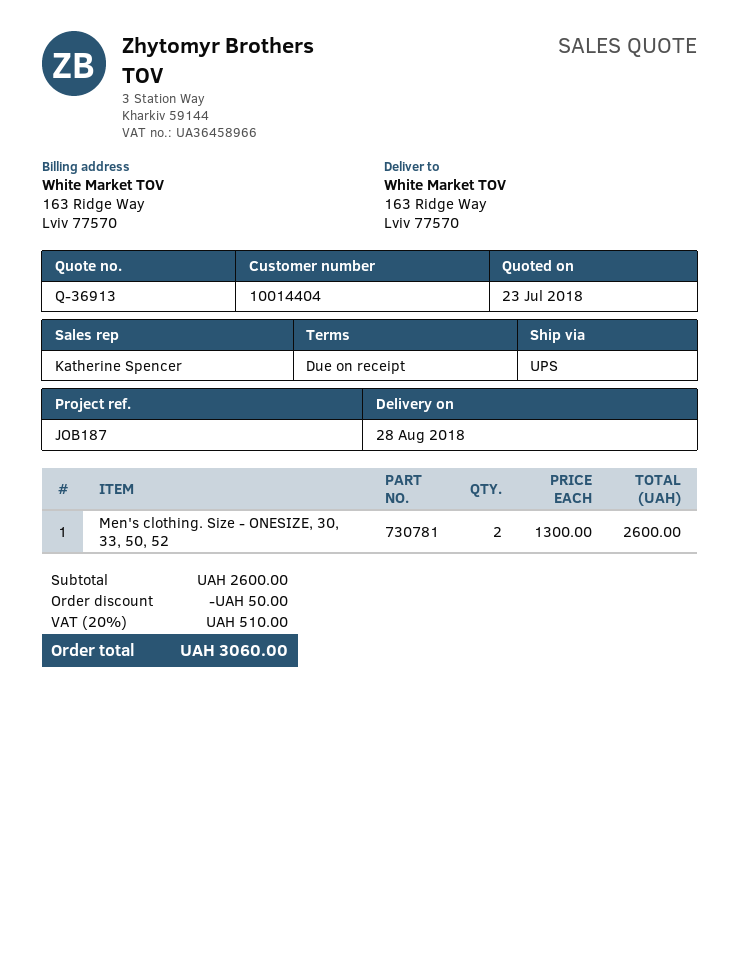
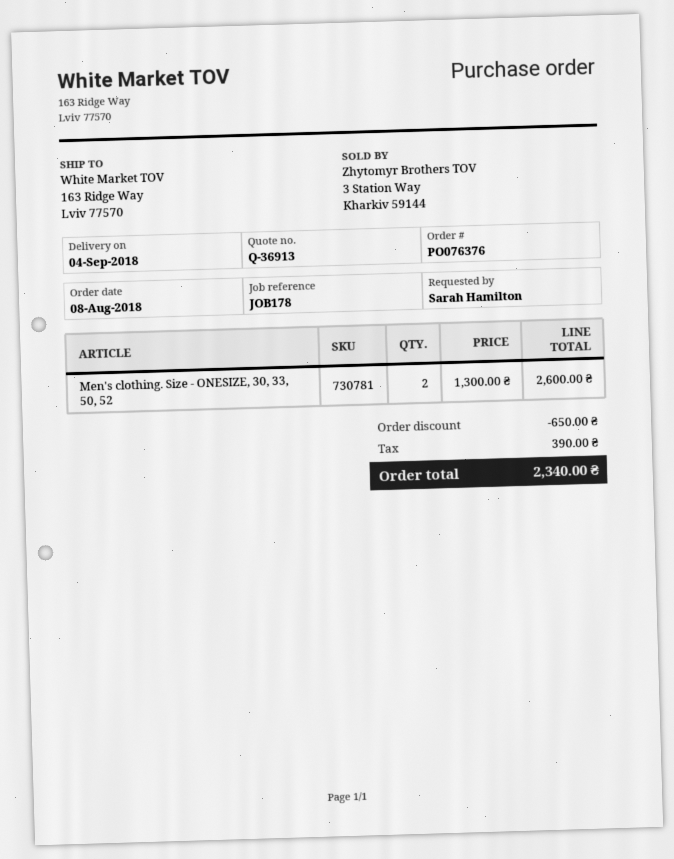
delivery date: 2018-08-28 -> 2018-09-04
reference: JOB187 -> JOB178
discount: 50.00 -> 650.00
tax: 510.00 -> 390.00
total: 3060.00 -> 2340.00

